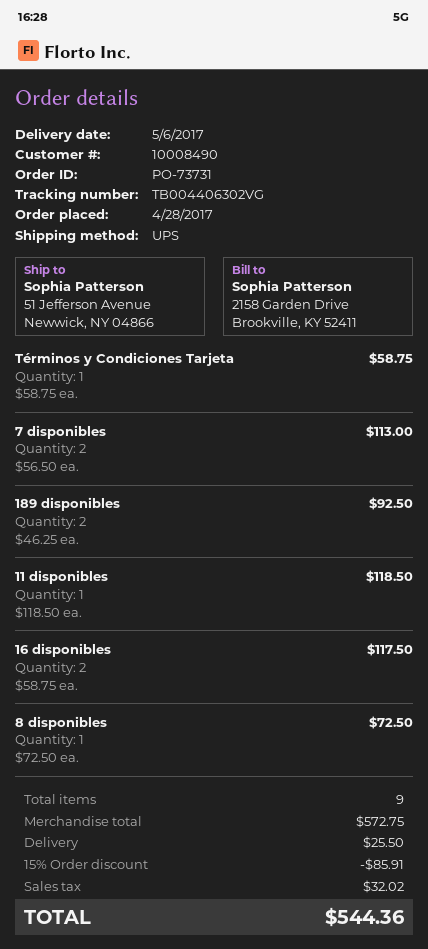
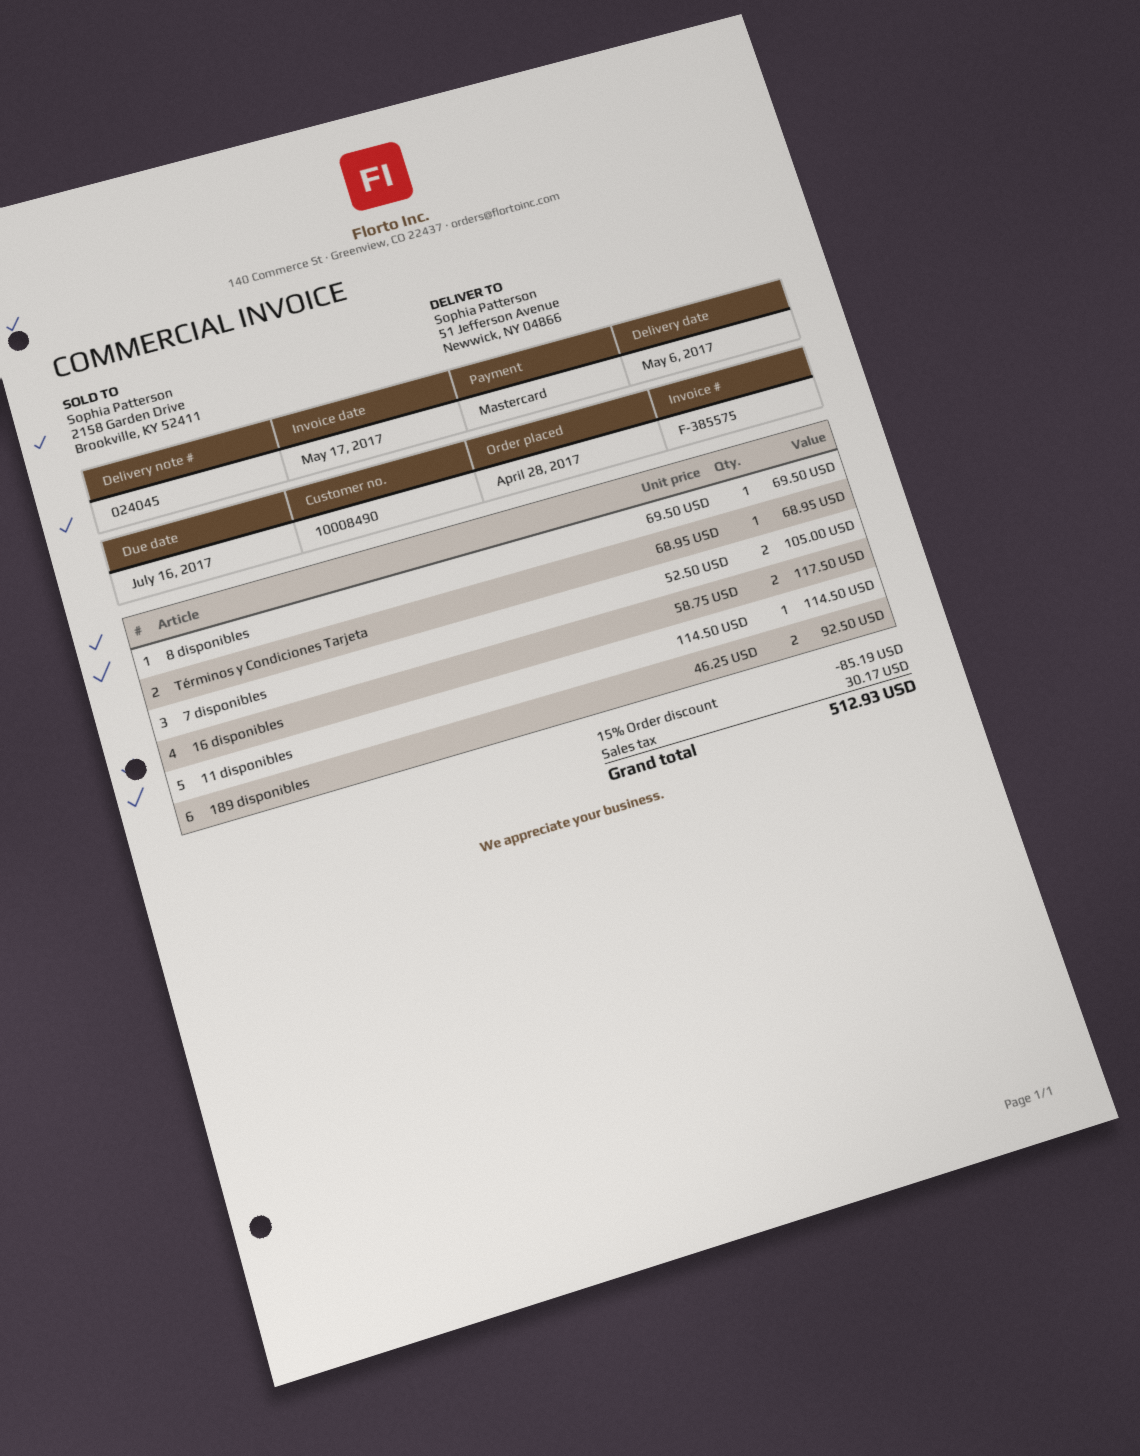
Términos y Condiciones Tarjeta: 1 x 58.75 = 58.75 -> 1 x 68.95 = 68.95
7 disponibles: 2 x 56.50 = 113.00 -> 2 x 52.50 = 105.00
11 disponibles: 1 x 118.50 = 118.50 -> 1 x 114.50 = 114.50
8 disponibles: 1 x 72.50 = 72.50 -> 1 x 69.50 = 69.50
discount: 15% = 85.91 -> 15% = 85.19
shipping: 25.50 -> none
tax: 32.02 -> 30.17
total: 544.36 -> 512.93

